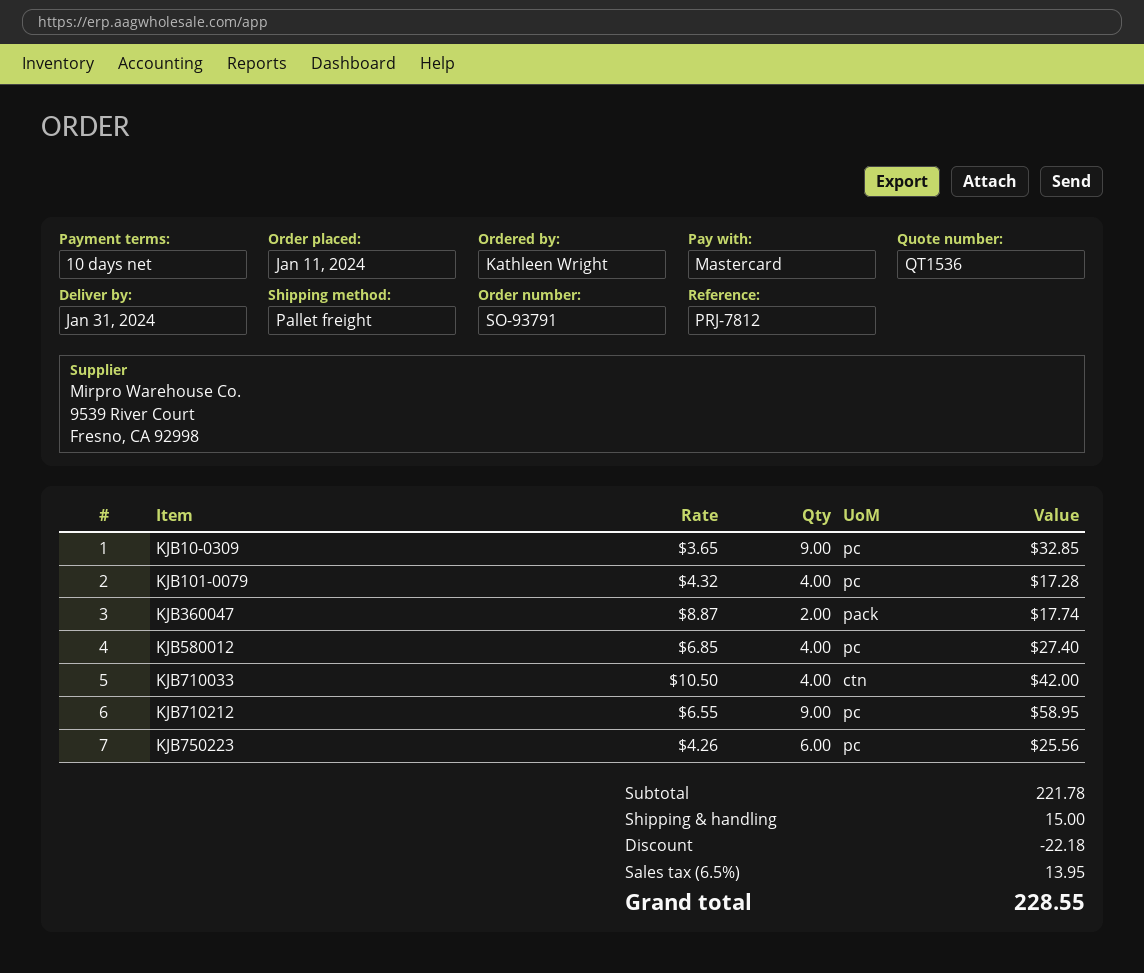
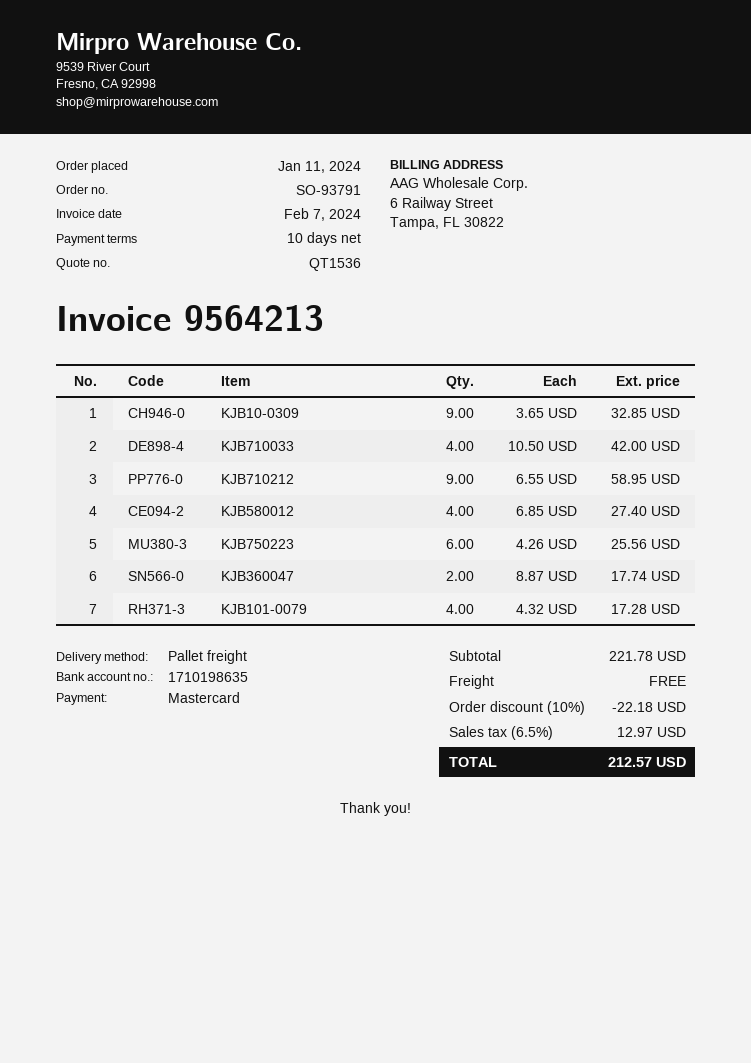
shipping: 15.00 -> 0.00
tax: 6.5% = 13.95 -> 6.5% = 12.97
total: 228.55 -> 212.57

